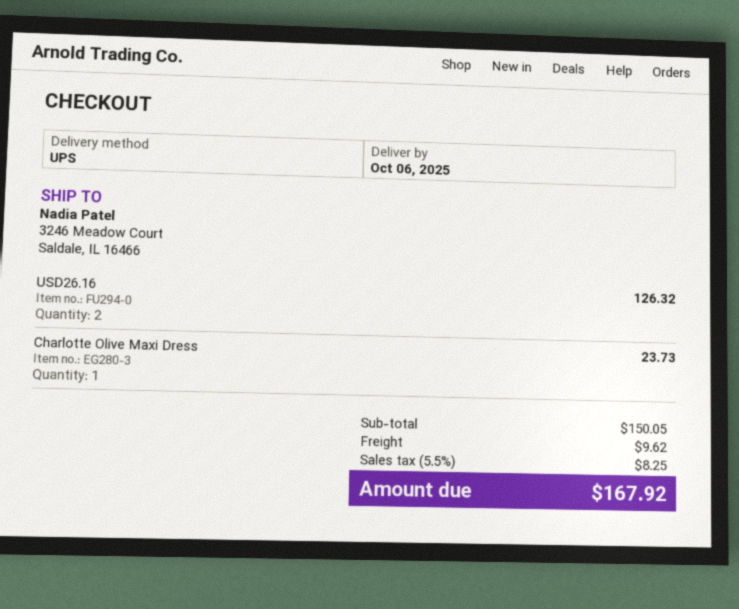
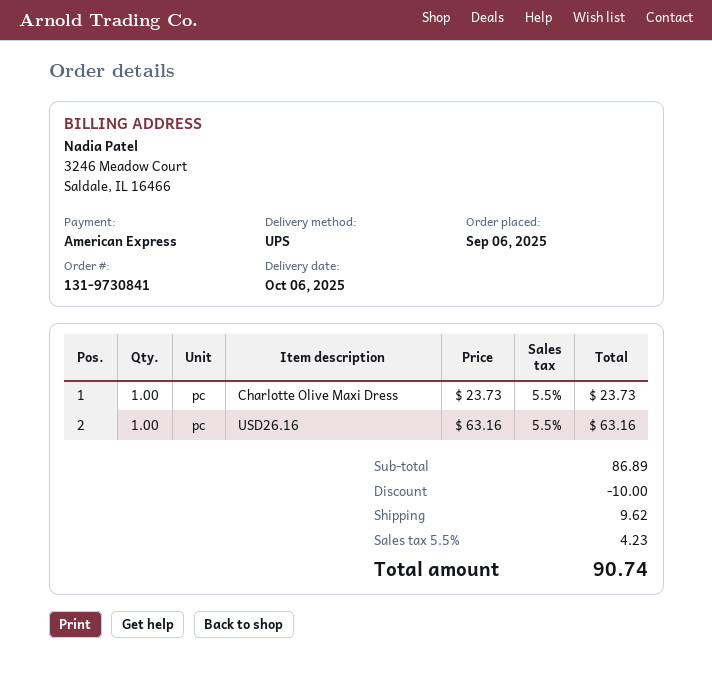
USD26.16: 2 for 126.32 -> 1 for 63.16
subtotal: 150.05 -> 86.89
discount: none -> 10.00
tax: 5.5% = 8.25 -> 5.5% = 4.23
total: 167.92 -> 90.74

